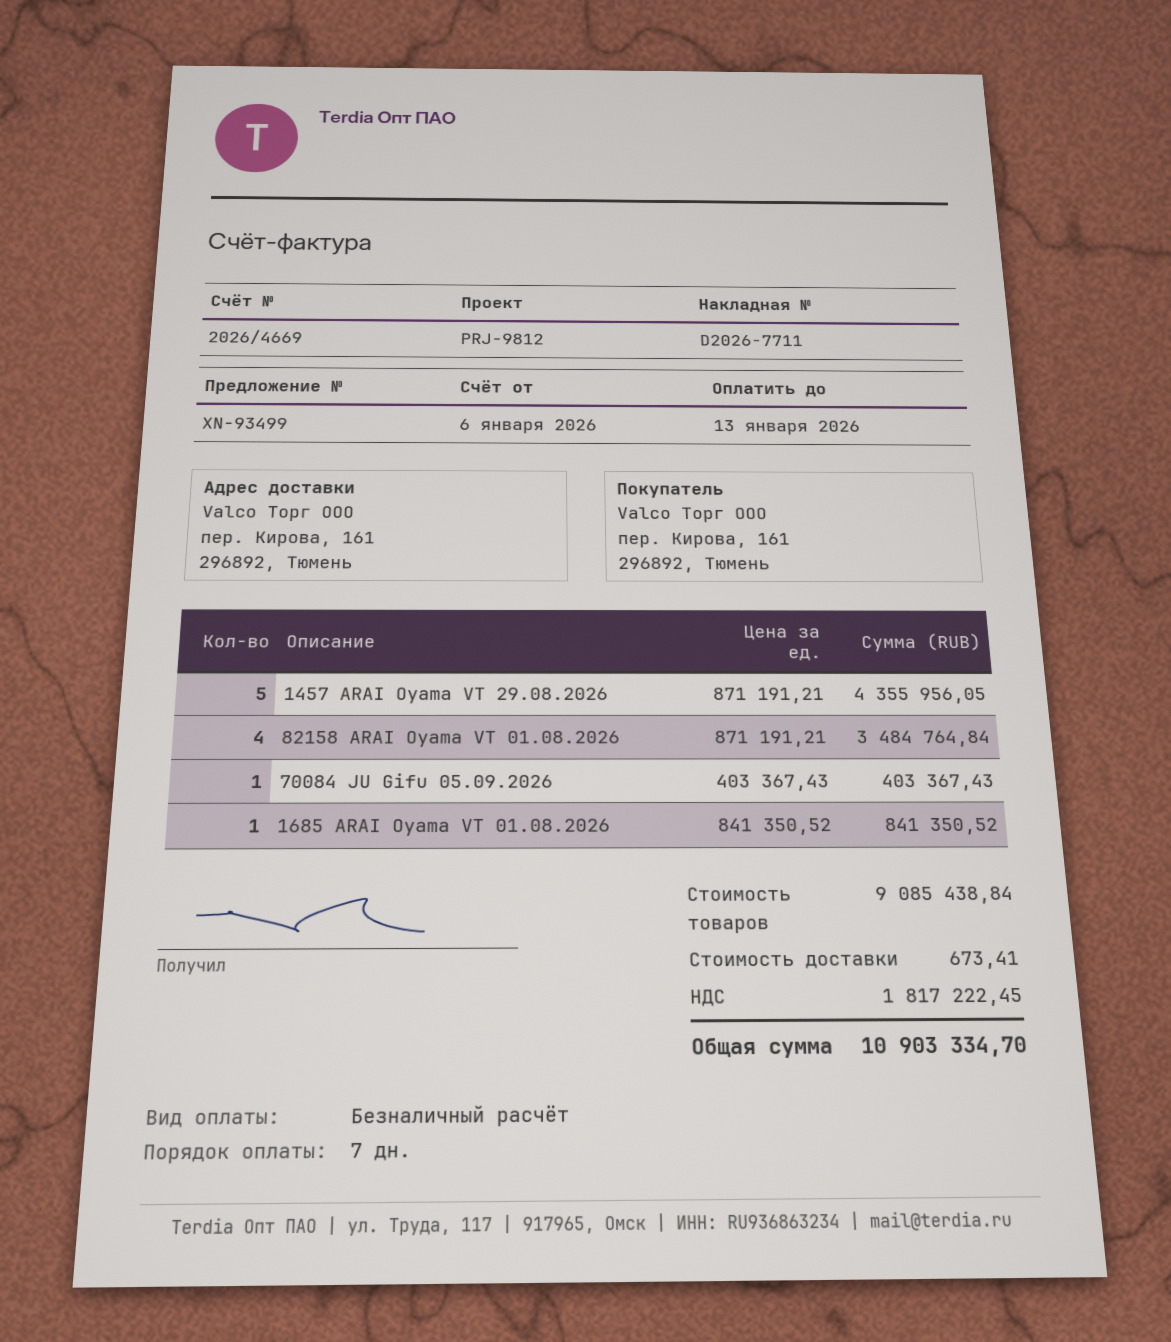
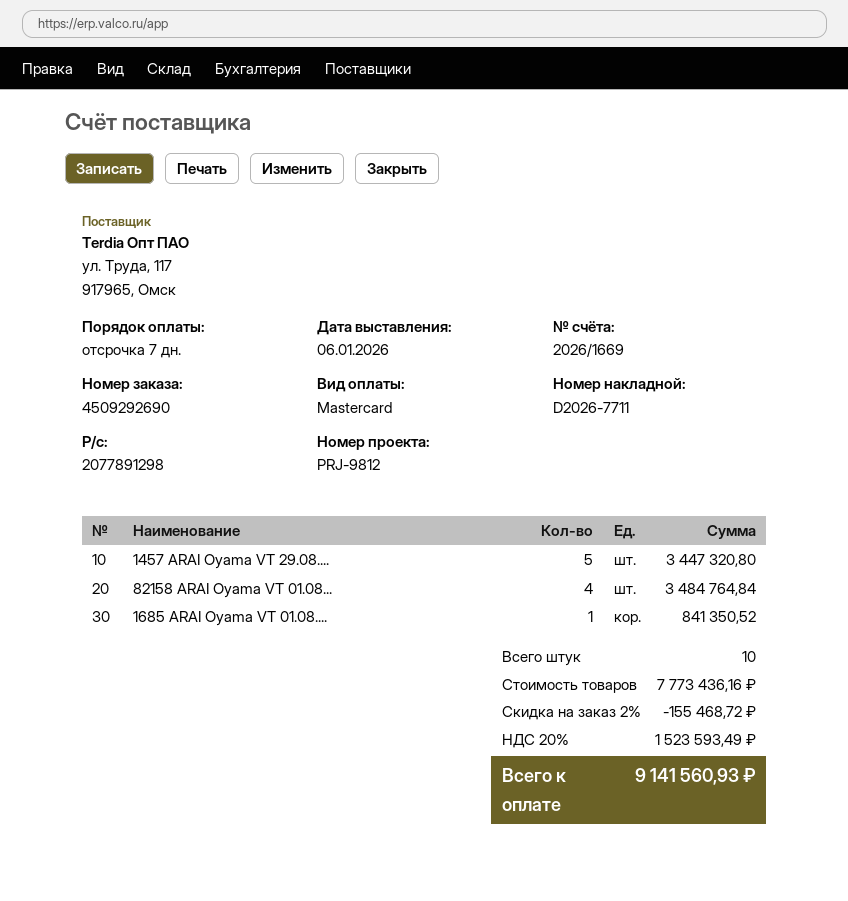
invoice number: 2026/4669 -> 2026/1669
payment method: bank transfer -> Mastercard
1457 ARAI Oyama VT 29.08.2026: 5 for 4355956.05 -> 5 for 3447320.80
70084 JU Gifu 05.09.2026: 1 for 403367.43 -> none
subtotal: 9085438.84 -> 7773436.16
discount: none -> 2% = 155468.72
shipping: 673.41 -> none
tax: 1817222.45 -> 1523593.49
total: 10903334.70 -> 9141560.93

